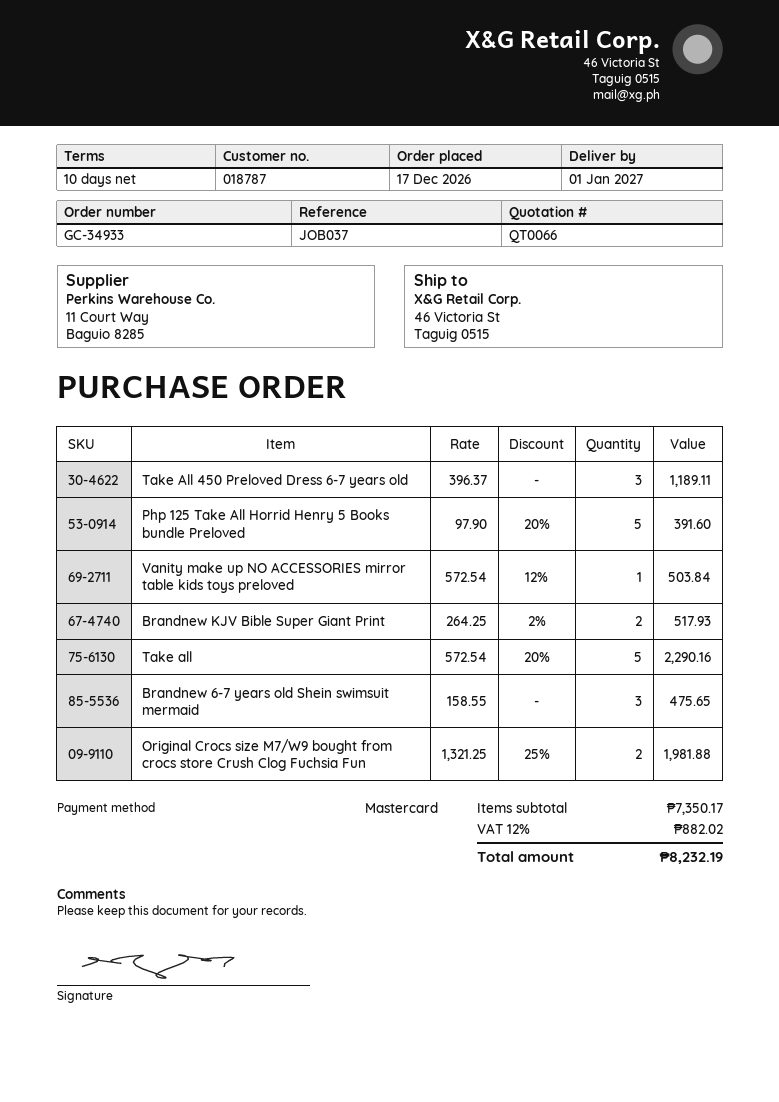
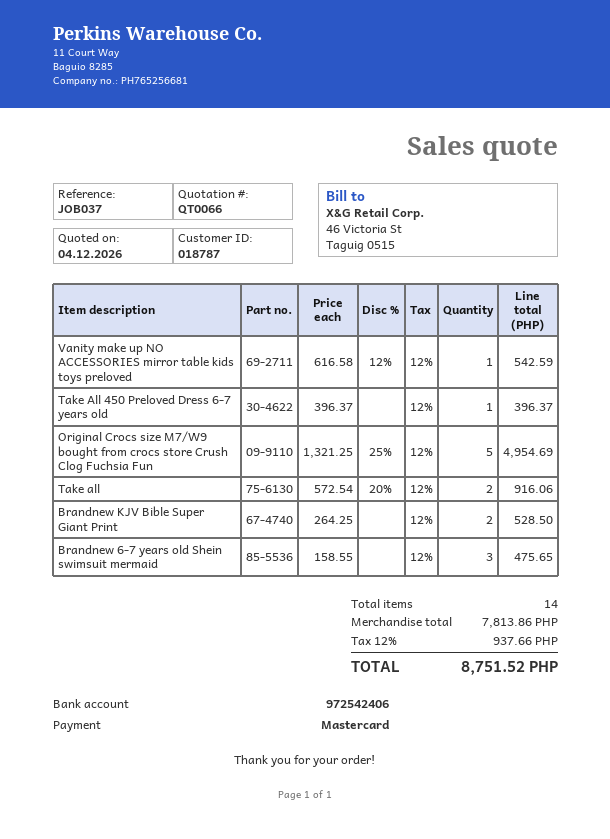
Take All 450 Preloved Dress 6-7 years old: 3 x 396.37 = 1189.11 -> 1 x 396.37 = 396.37
Php 125 Take All Horrid Henry 5 Books bundle Preloved: 5 x 97.90 - 20% = 391.60 -> none
Vanity make up NO ACCESSORIES mirror table kids toys preloved: 1 x 572.54 - 12% = 503.84 -> 1 x 616.58 - 12% = 542.59
Brandnew KJV Bible Super Giant Print: 2 x 264.25 - 2% = 517.93 -> 2 x 264.25 = 528.50
Take all: 5 x 572.54 - 20% = 2290.16 -> 2 x 572.54 - 20% = 916.06
Original Crocs size M7/W9 bought from crocs store Crush Clog Fuchsia Fun: 2 x 1321.25 - 25% = 1981.88 -> 5 x 1321.25 - 25% = 4954.69
subtotal: 7350.17 -> 7813.86
tax: 12% = 882.02 -> 12% = 937.66
total: 8232.19 -> 8751.52

